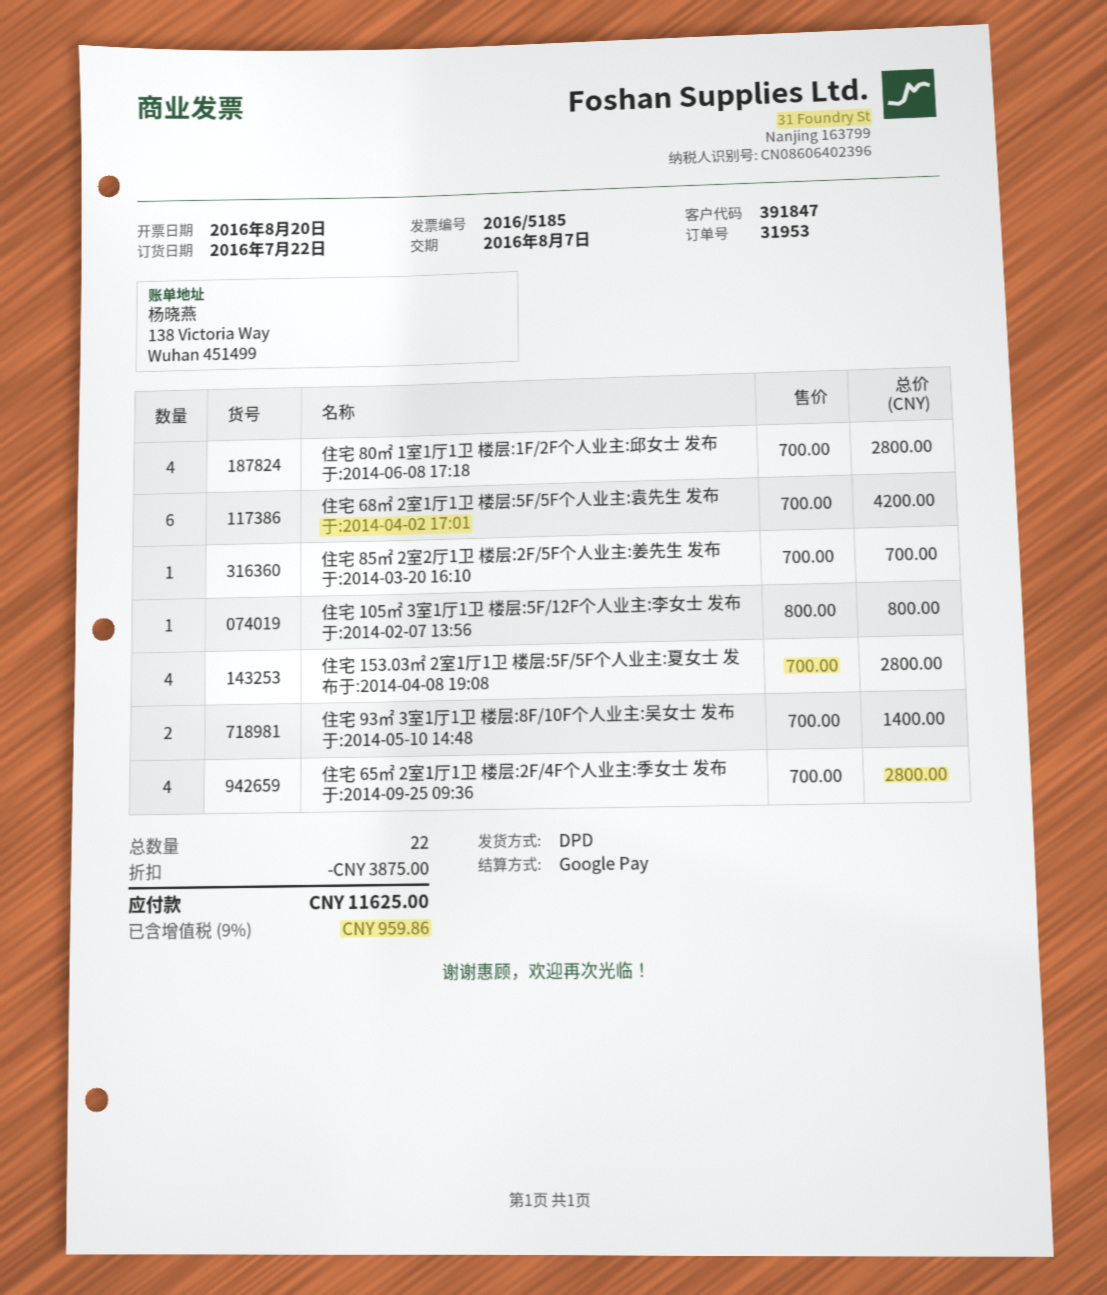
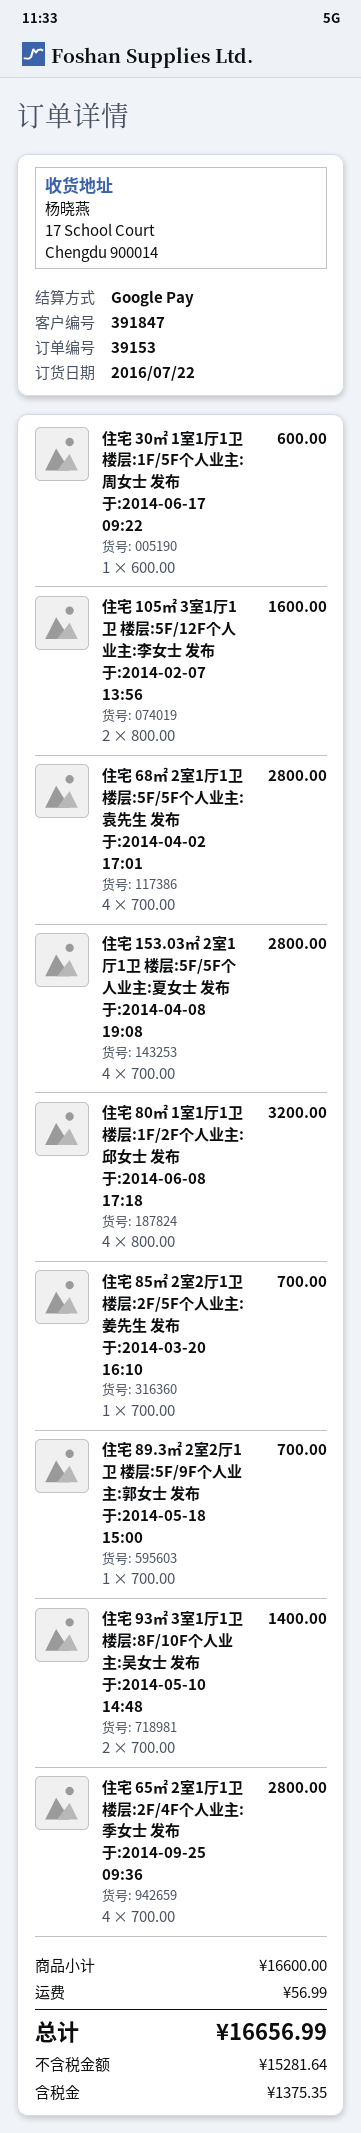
order number: 31953 -> 39153
住宅 80㎡ 1室1厅1卫 楼层:1F/2F个人业主:邱女士 发布于:2014-06-08 17:18: 4 x 700.00 = 2800.00 -> 4 x 800.00 = 3200.00
住宅 68㎡ 2室1厅1卫 楼层:5F/5F个人业主:袁先生 发布于:2014-04-02 17:01: 6 x 700.00 = 4200.00 -> 4 x 700.00 = 2800.00
住宅 105㎡ 3室1厅1卫 楼层:5F/12F个人业主:李女士 发布于:2014-02-07 13:56: 1 x 800.00 = 800.00 -> 2 x 800.00 = 1600.00
住宅 30㎡ 1室1厅1卫 楼层:1F/5F个人业主:周女士 发布于:2014-06-17 09:22: none -> 1 x 600.00 = 600.00
住宅 89.3㎡ 2室2厅1卫 楼层:5F/9F个人业主:郭女士 发布于:2014-05-18 15:00: none -> 1 x 700.00 = 700.00
discount: 3875.00 -> none
shipping: none -> 56.99
tax: 959.86 -> 1375.35
total: 11625.00 -> 16656.99

